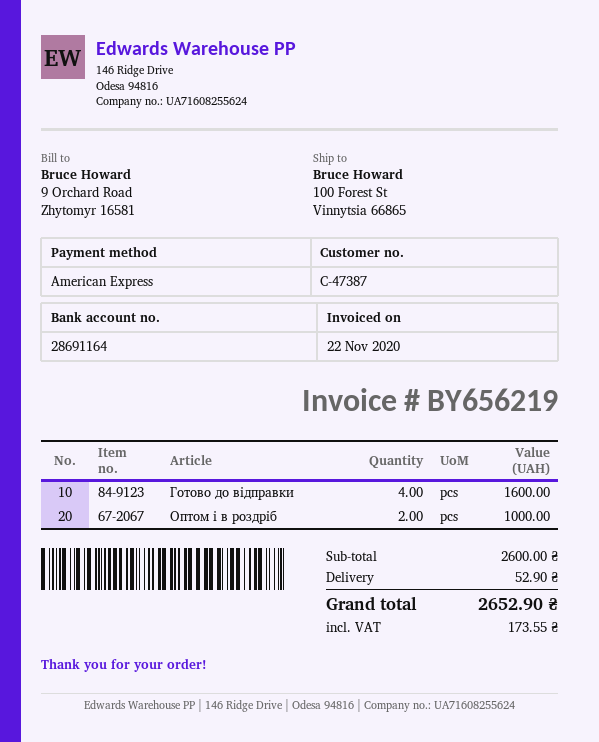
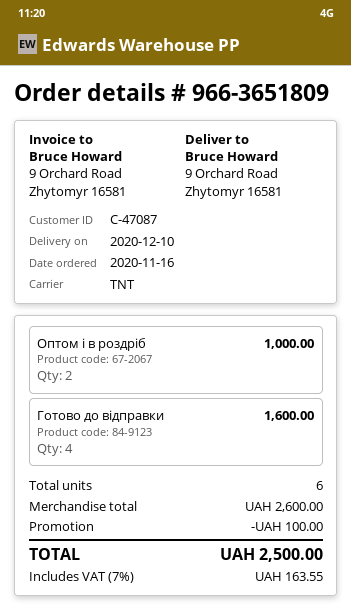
customer number: C-47387 -> C-47087
ship to: 100 Forest St, Vinnytsia 66865 -> 9 Orchard Road, Zhytomyr 16581
discount: none -> 100.00
shipping: 52.90 -> none
tax: 173.55 -> 163.55
total: 2652.90 -> 2500.00

